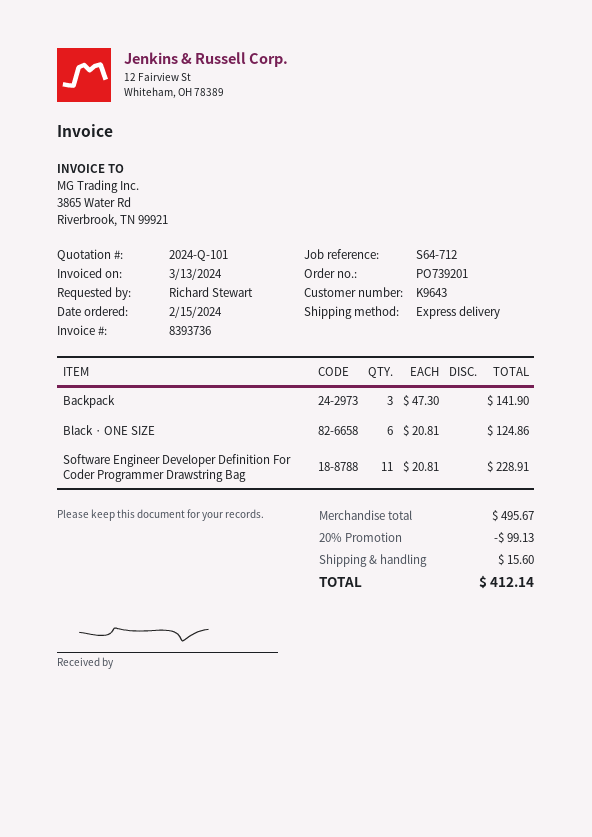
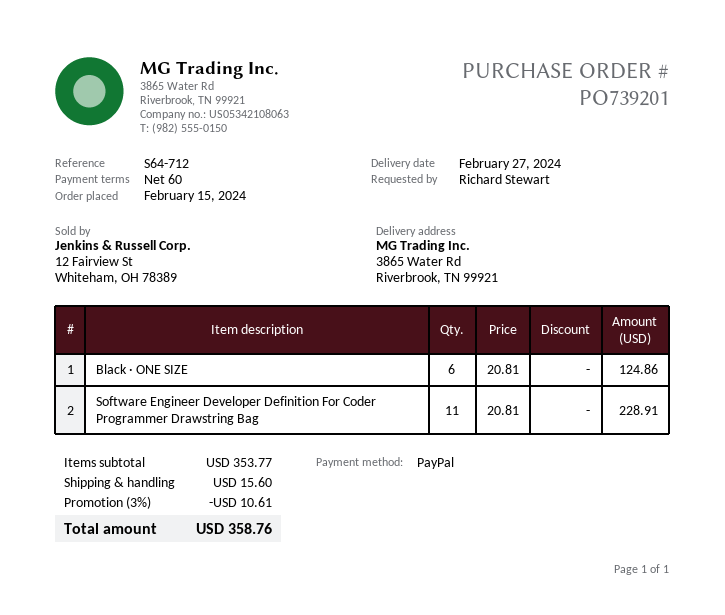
Backpack: 3 x 47.30 = 141.90 -> none
subtotal: 495.67 -> 353.77
discount: 20% = 99.13 -> 3% = 10.61
total: 412.14 -> 358.76

